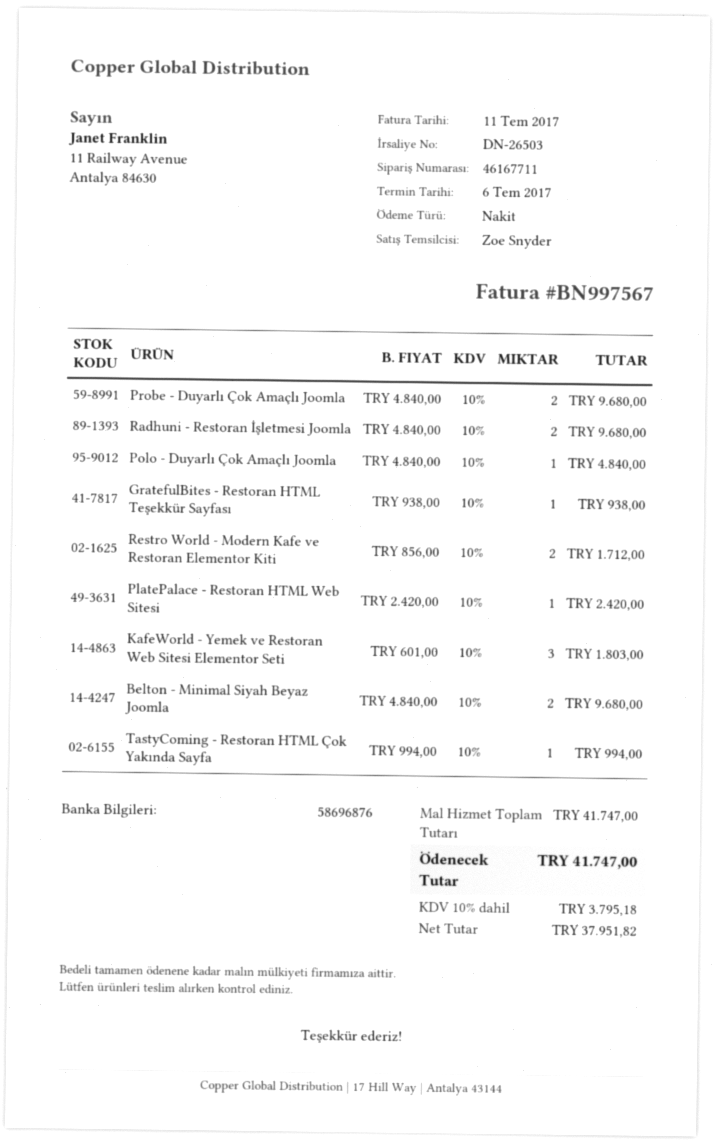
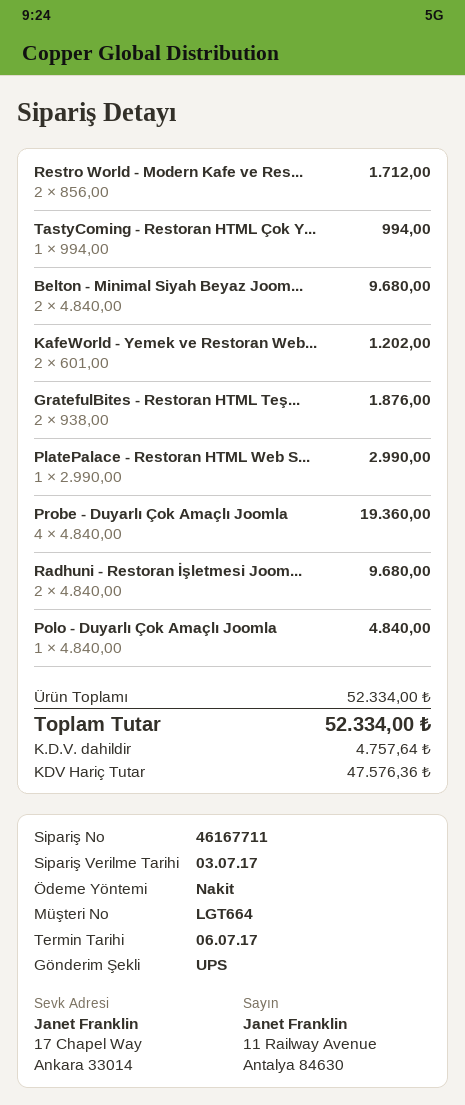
Probe - Duyarlı Çok Amaçlı Joomla: 2 x 4840.00 = 9680.00 -> 4 x 4840.00 = 19360.00
GratefulBites - Restoran HTML Teşekkür Sayfası: 1 x 938.00 = 938.00 -> 2 x 938.00 = 1876.00
PlatePalace - Restoran HTML Web Sitesi: 1 x 2420.00 = 2420.00 -> 1 x 2990.00 = 2990.00
KafeWorld - Yemek ve Restoran Web Sitesi Elementor Seti: 3 x 601.00 = 1803.00 -> 2 x 601.00 = 1202.00
subtotal: 41747.00 -> 52334.00
net: 37951.82 -> 47576.36
tax: 3795.18 -> 4757.64
total: 41747.00 -> 52334.00

